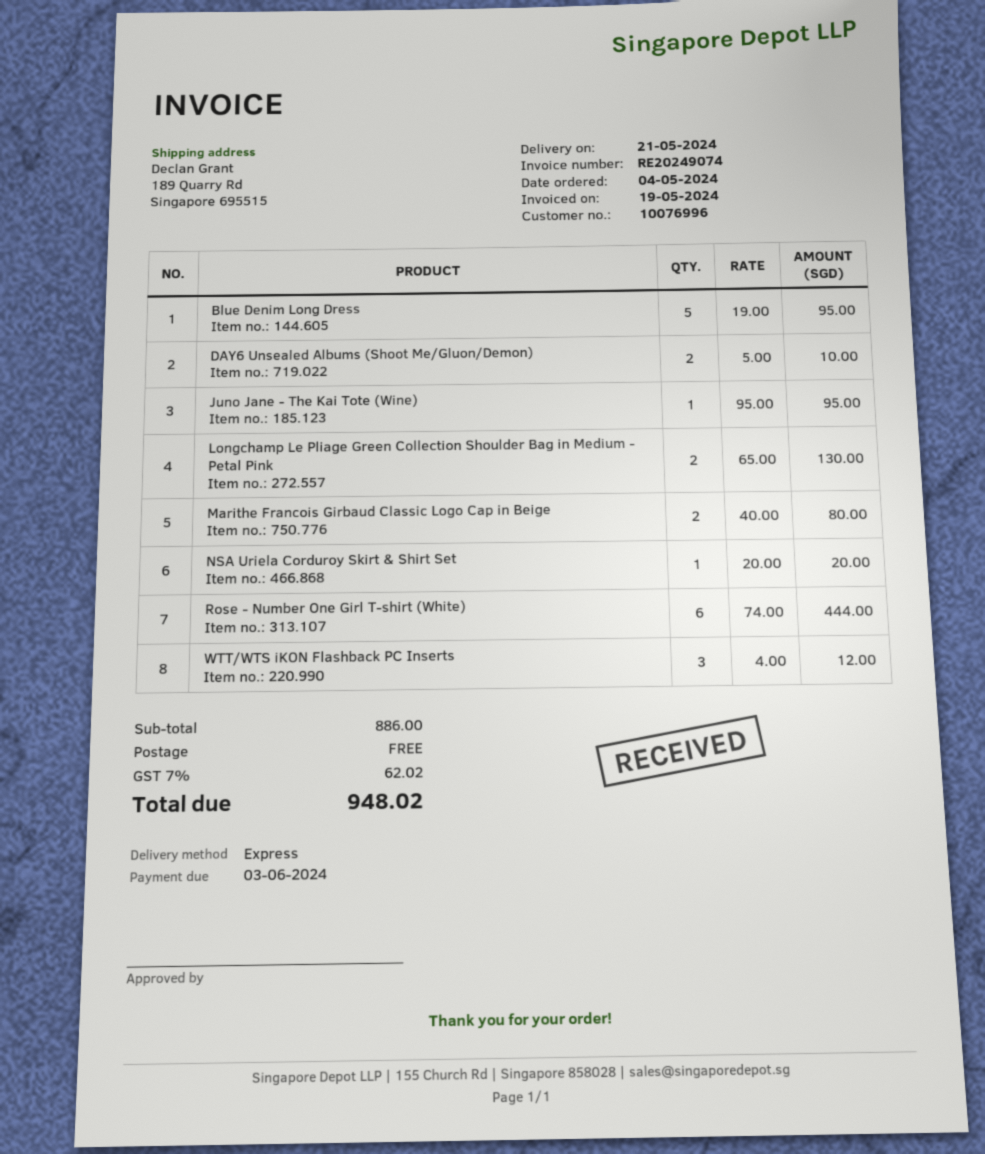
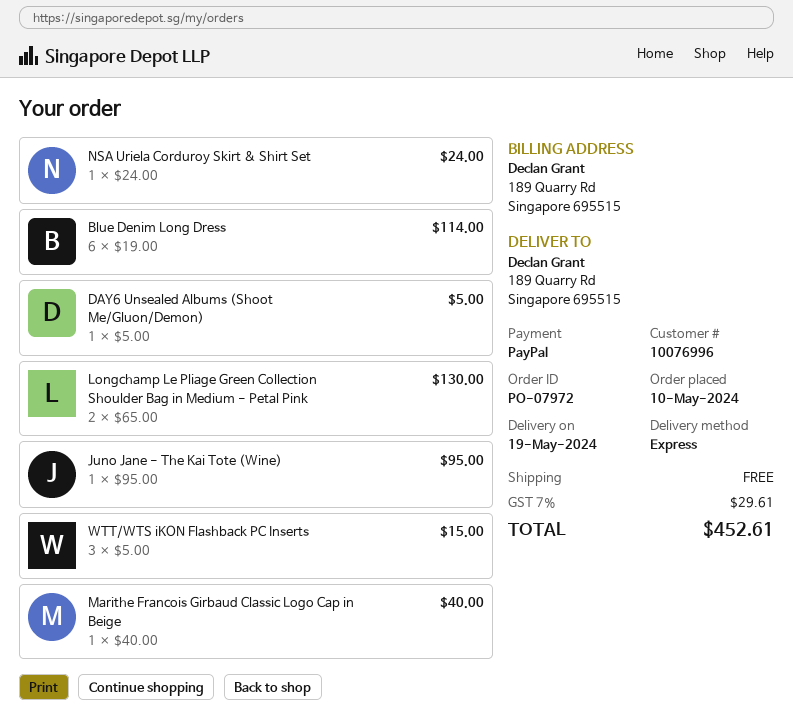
order date: 2024-05-04 -> 2024-05-10
delivery date: 2024-05-21 -> 2024-05-19
Blue Denim Long Dress: 5 x 19.00 = 95.00 -> 6 x 19.00 = 114.00
DAY6 Unsealed Albums (Shoot Me/Gluon/Demon): 2 x 5.00 = 10.00 -> 1 x 5.00 = 5.00
Marithe Francois Girbaud Classic Logo Cap in Beige: 2 x 40.00 = 80.00 -> 1 x 40.00 = 40.00
NSA Uriela Corduroy Skirt & Shirt Set: 1 x 20.00 = 20.00 -> 1 x 24.00 = 24.00
Rose - Number One Girl T-shirt (White): 6 x 74.00 = 444.00 -> none
WTT/WTS iKON Flashback PC Inserts: 3 x 4.00 = 12.00 -> 3 x 5.00 = 15.00
tax: 7% = 62.02 -> 7% = 29.61
total: 948.02 -> 452.61

